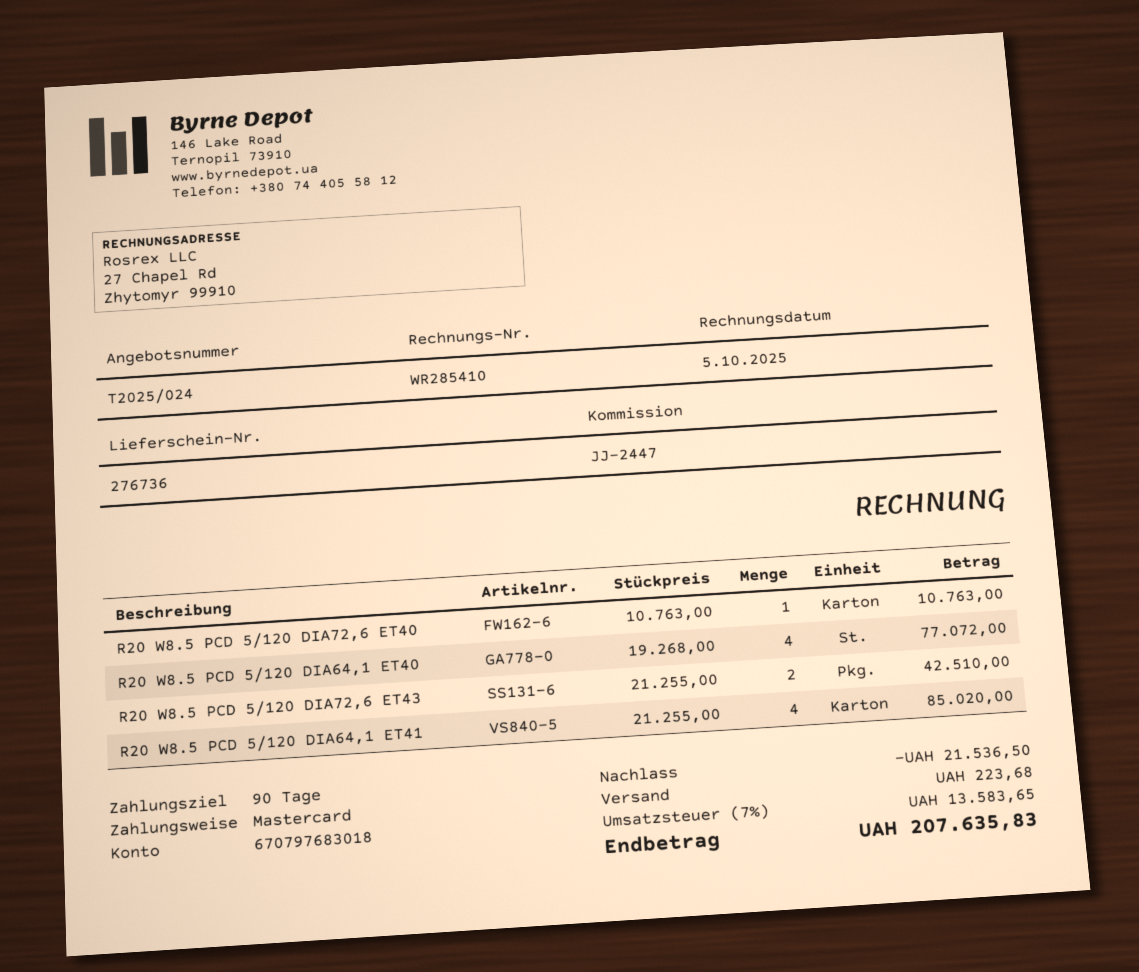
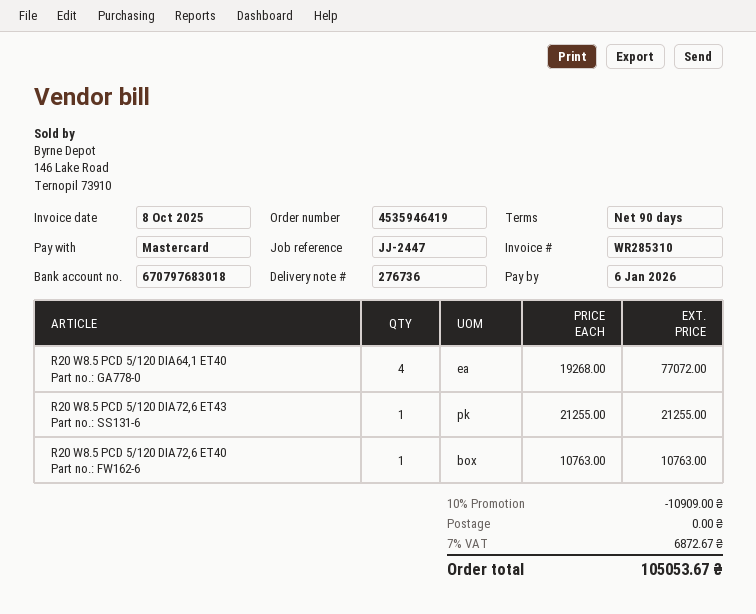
invoice number: WR285410 -> WR285310
invoice date: 2025-10-05 -> 2025-10-08
R20 W8.5 PCD 5/120 DIA72,6 ET43: 2 x 21255.00 = 42510.00 -> 1 x 21255.00 = 21255.00
R20 W8.5 PCD 5/120 DIA64,1 ET41: 4 x 21255.00 = 85020.00 -> none
discount: 21536.50 -> 10909.00
shipping: 223.68 -> 0.00
tax: 7% = 13583.65 -> 7% = 6872.67
total: 207635.83 -> 105053.67

